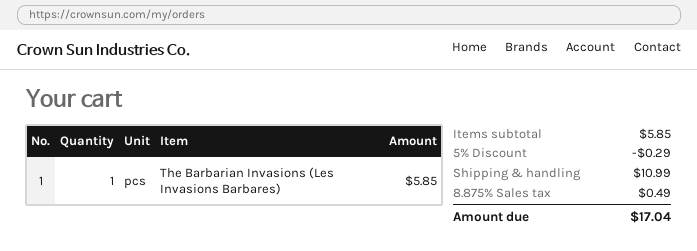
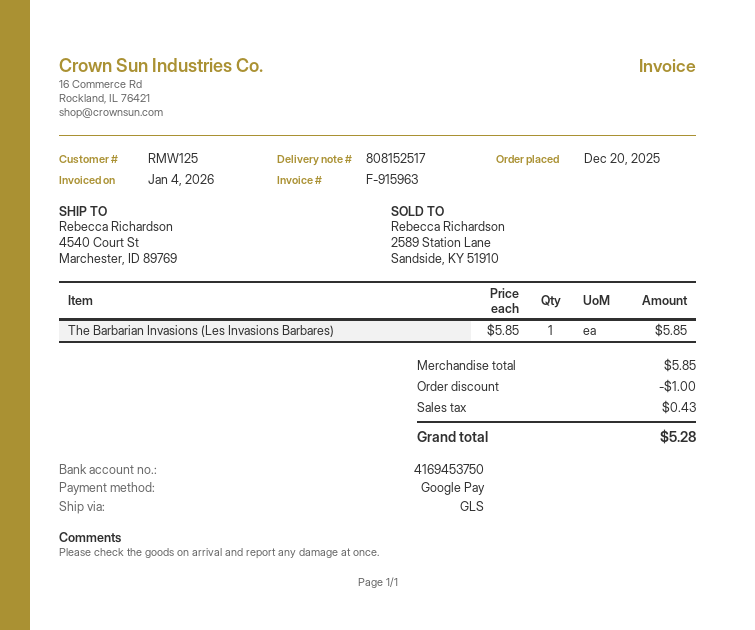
discount: 0.29 -> 1.00
shipping: 10.99 -> none
tax: 0.49 -> 0.43
total: 17.04 -> 5.28

